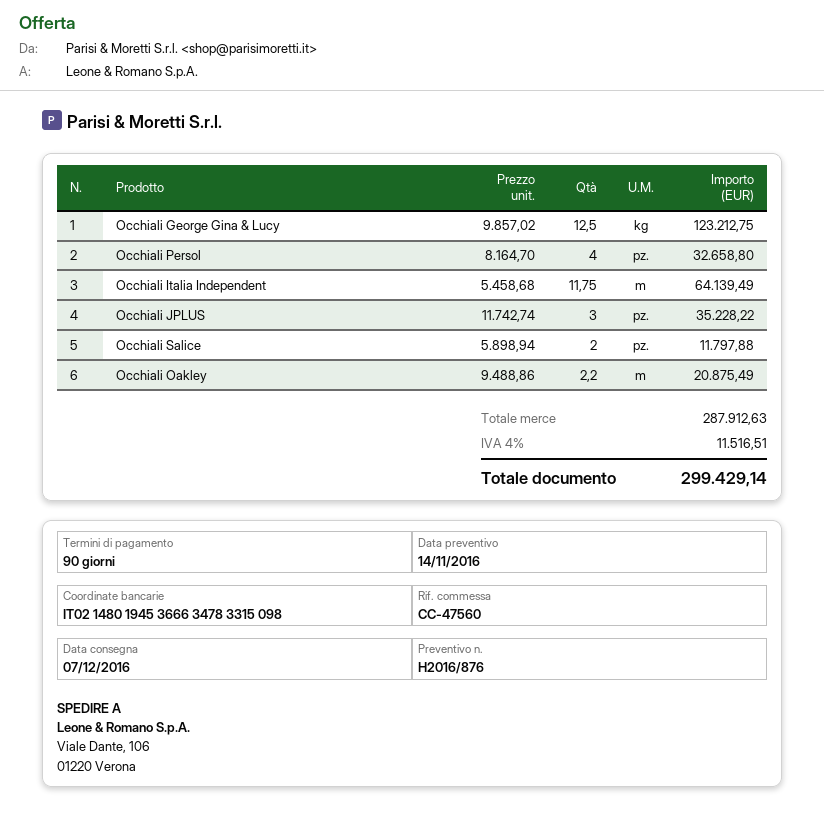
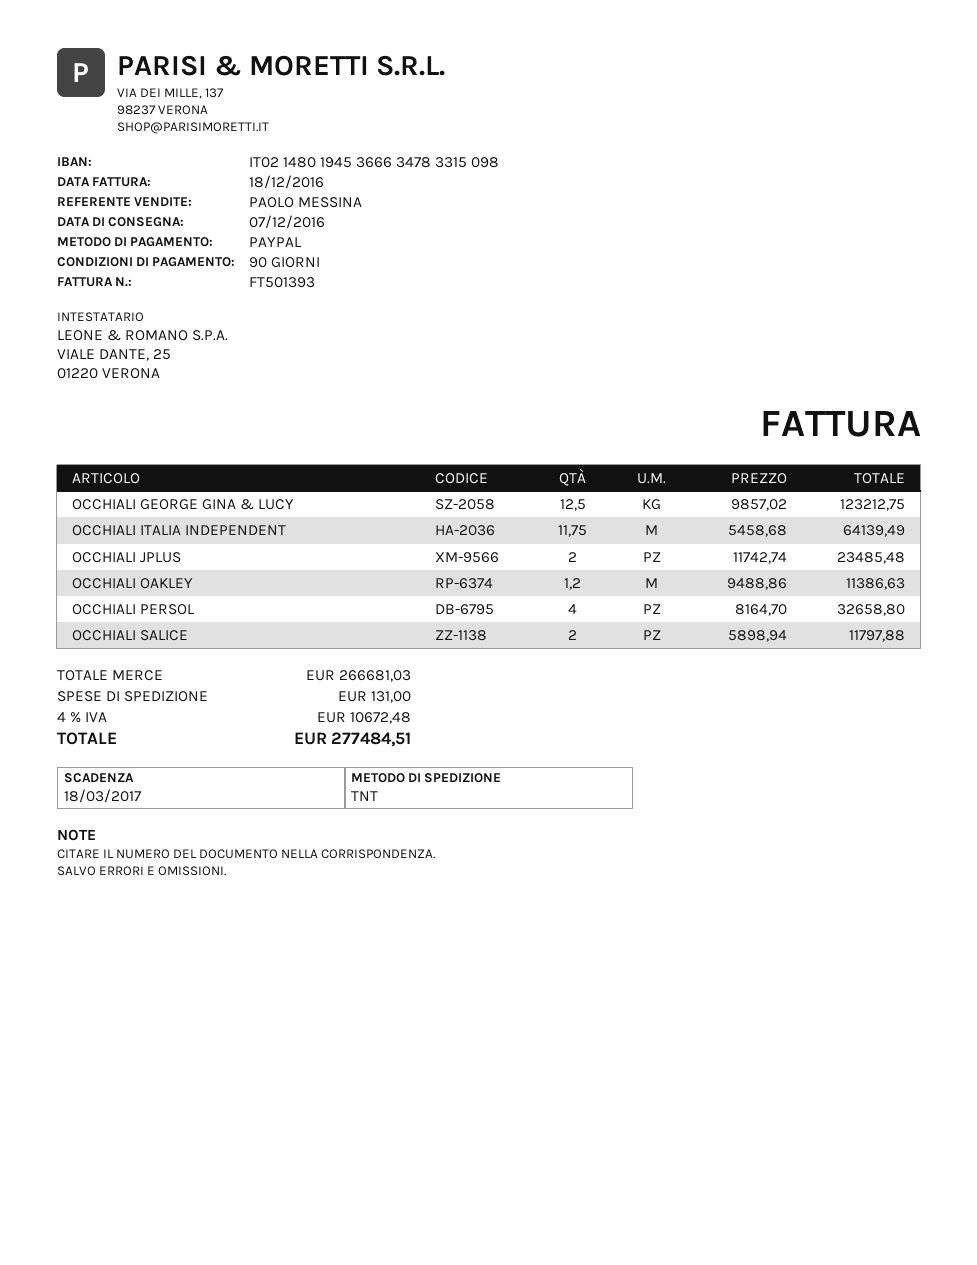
Occhiali JPLUS: 3 x 11742.74 = 35228.22 -> 2 x 11742.74 = 23485.48
Occhiali Oakley: 2.2 x 9488.86 = 20875.49 -> 1.2 x 9488.86 = 11386.63
subtotal: 287912.63 -> 266681.03
shipping: none -> 131.00
tax: 4% = 11516.51 -> 4% = 10672.48
total: 299429.14 -> 277484.51

